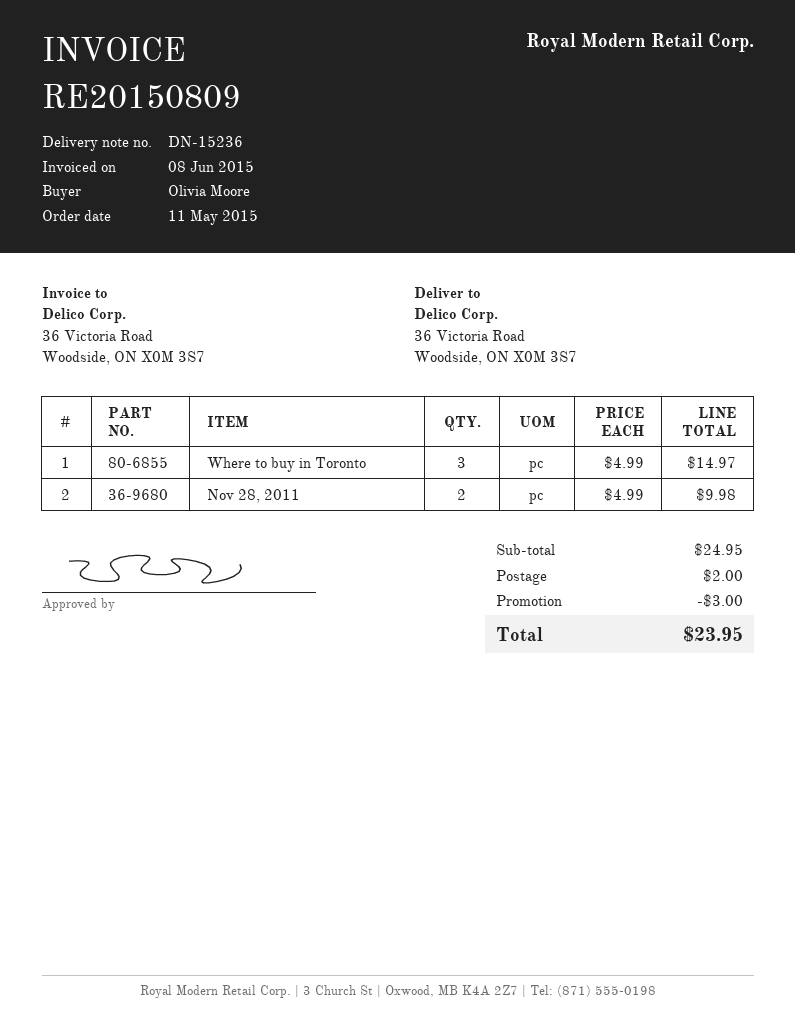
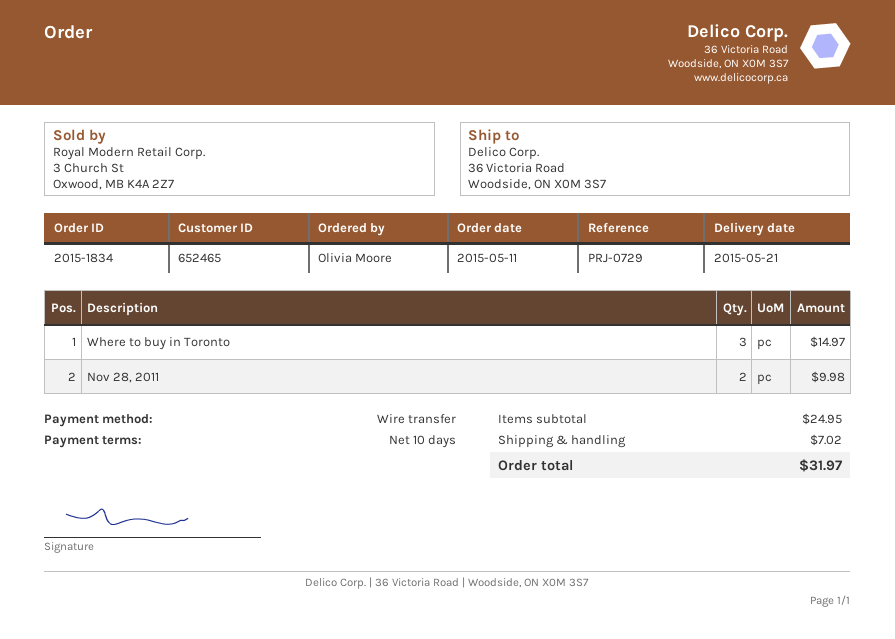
discount: 3.00 -> none
shipping: 2.00 -> 7.02
total: 23.95 -> 31.97

